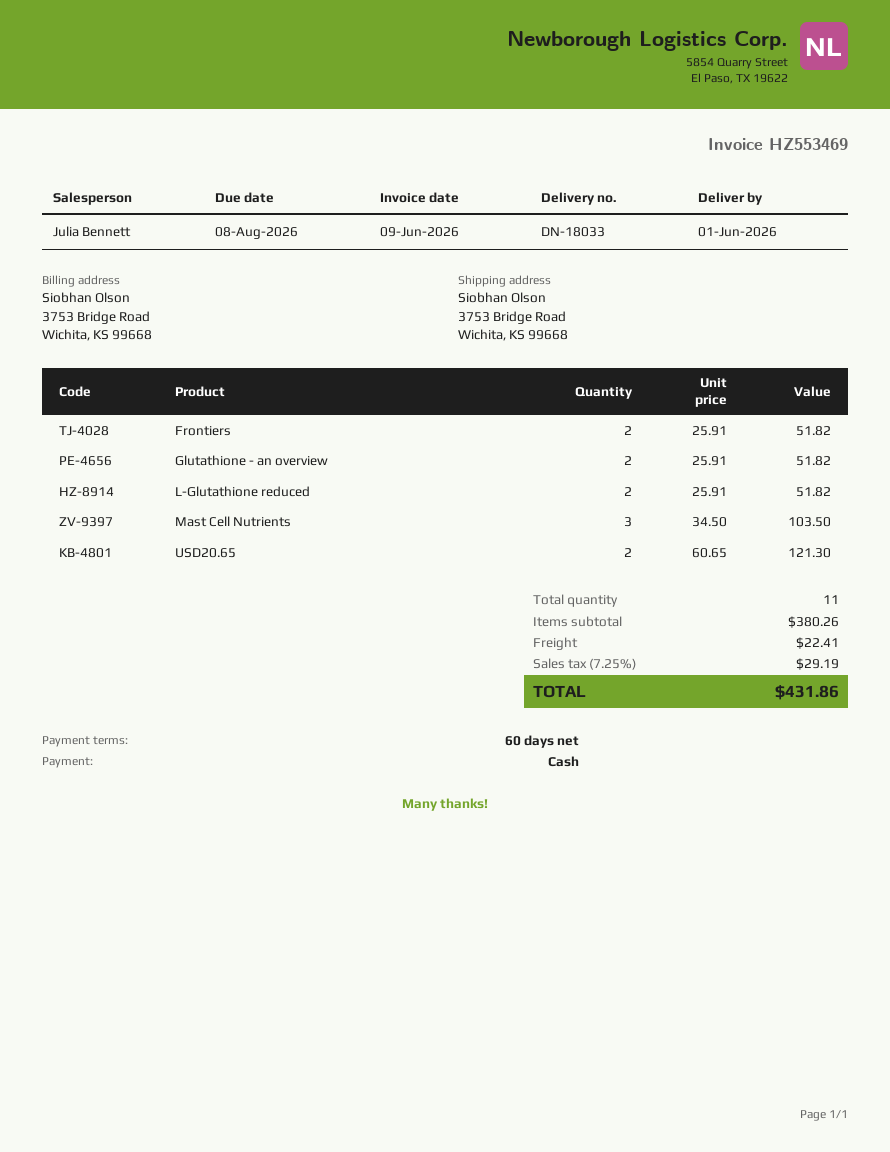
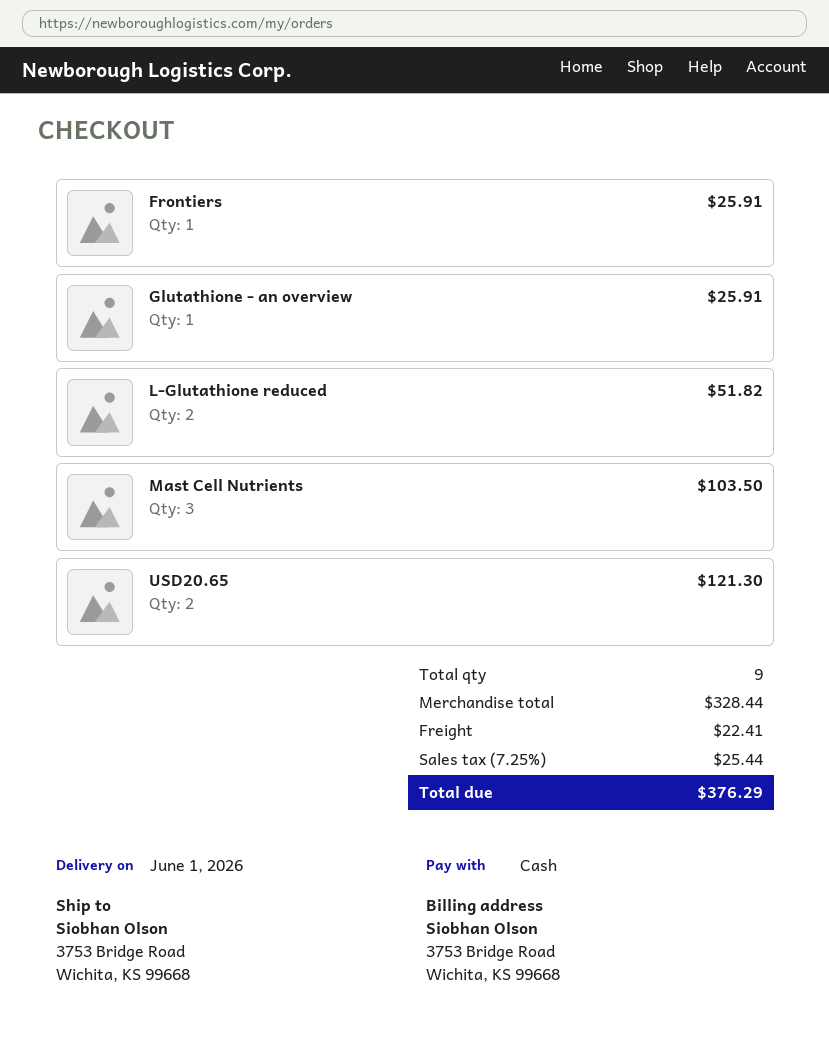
Frontiers: 2 for 51.82 -> 1 for 25.91
Glutathione - an overview: 2 for 51.82 -> 1 for 25.91
total quantity: 11 -> 9
subtotal: 380.26 -> 328.44
tax: 7.25% = 29.19 -> 7.25% = 25.44
total: 431.86 -> 376.29

